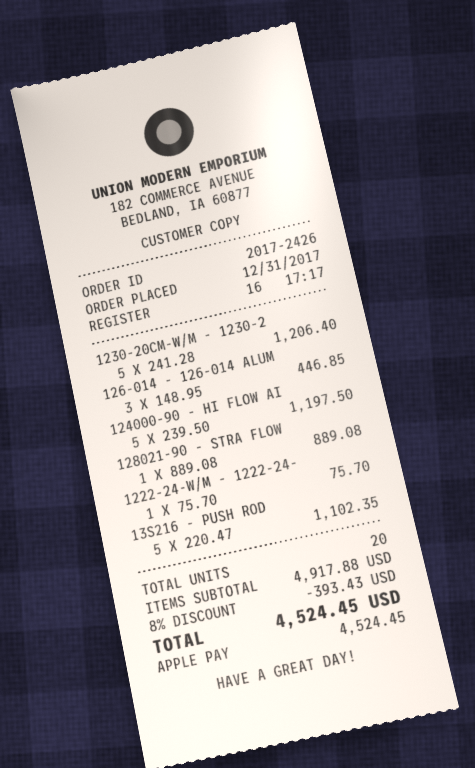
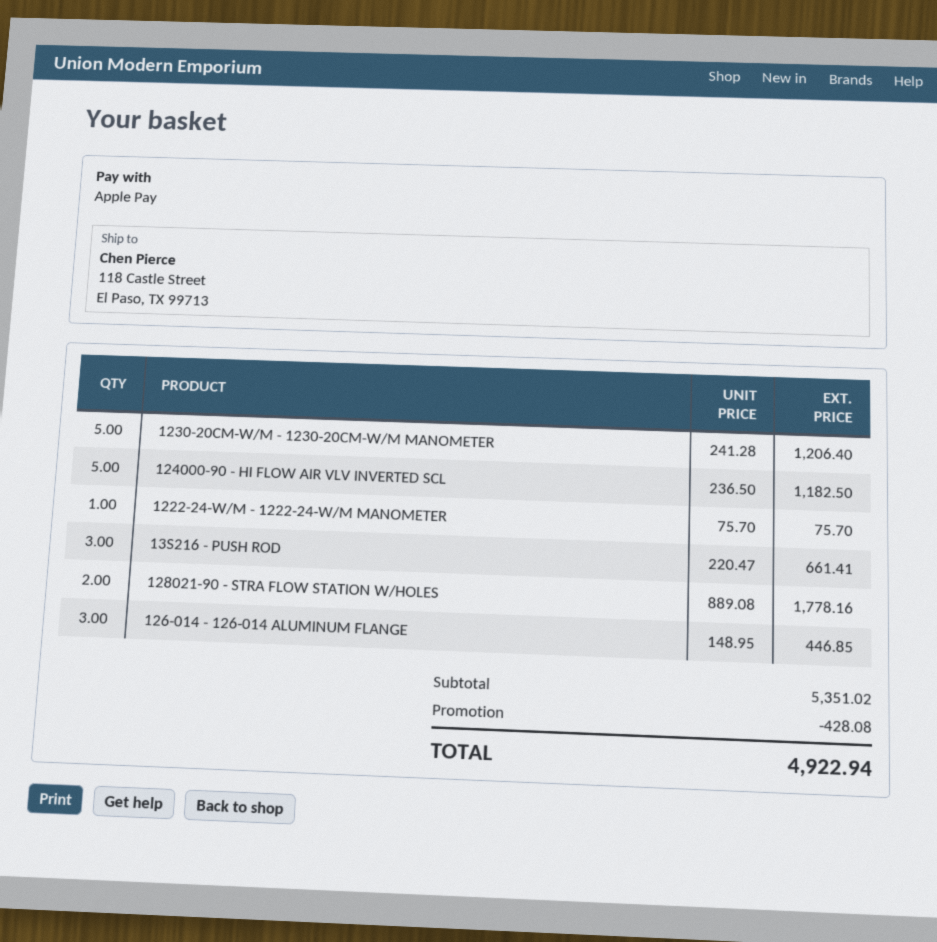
124000-90 - HI FLOW AI: 5 x 239.50 = 1197.50 -> 5 x 236.50 = 1182.50
128021-90 - STRA FLOW: 1 x 889.08 = 889.08 -> 2 x 889.08 = 1778.16
13S216 - PUSH ROD: 5 x 220.47 = 1102.35 -> 3 x 220.47 = 661.41
subtotal: 4917.88 -> 5351.02
discount: 393.43 -> 428.08
total: 4524.45 -> 4922.94

